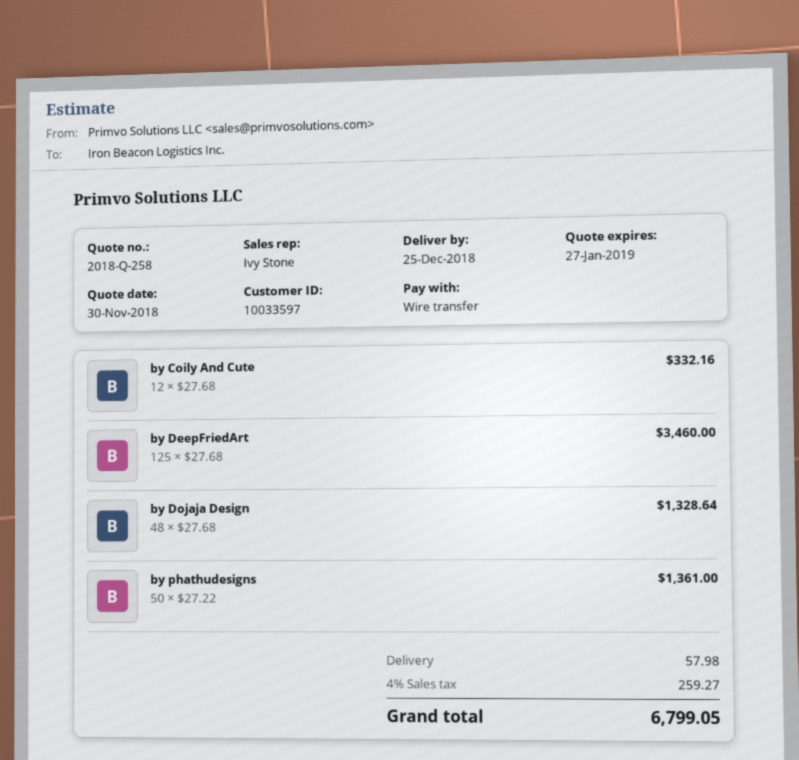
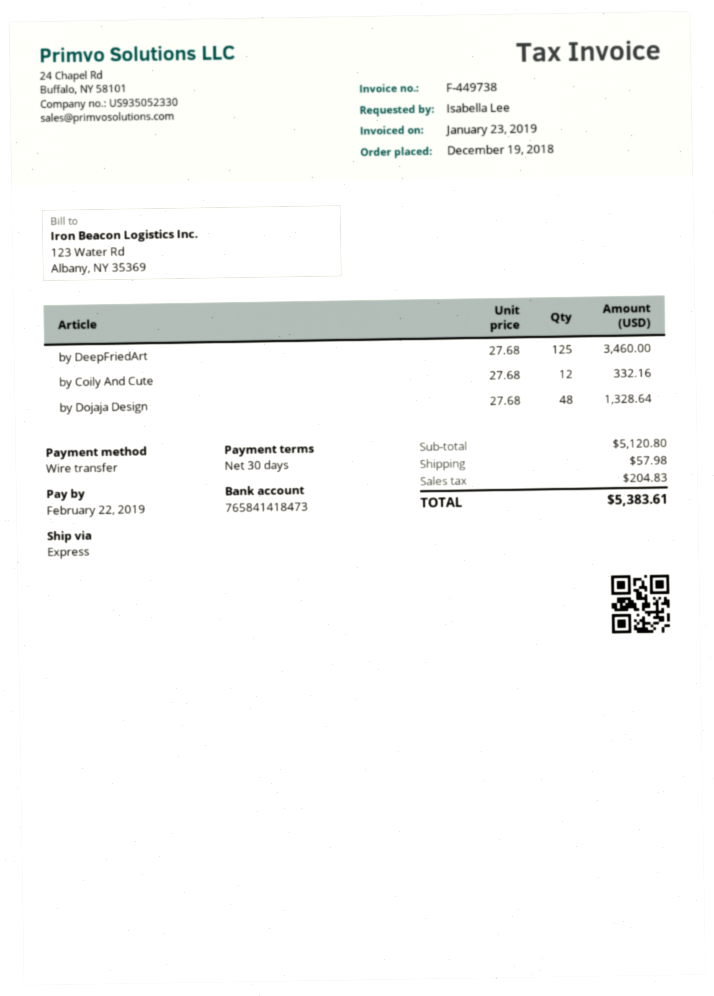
by phathudesigns: 50 x 27.22 = 1361.00 -> none
tax: 259.27 -> 204.83
total: 6799.05 -> 5383.61

